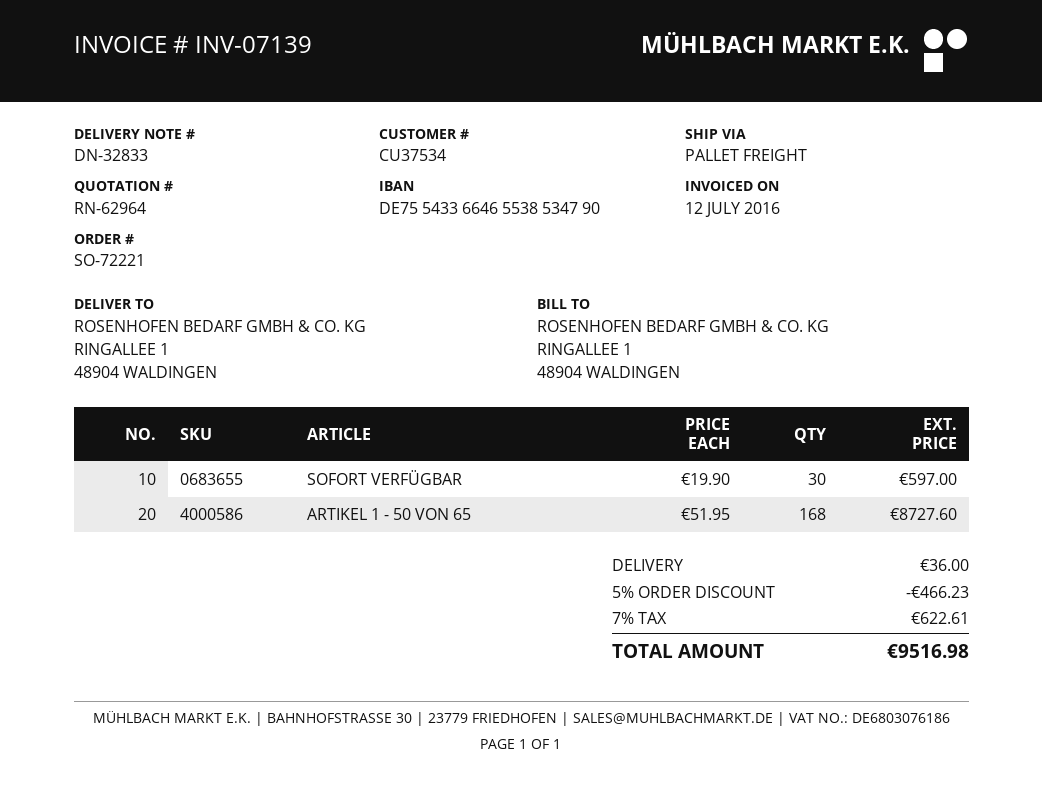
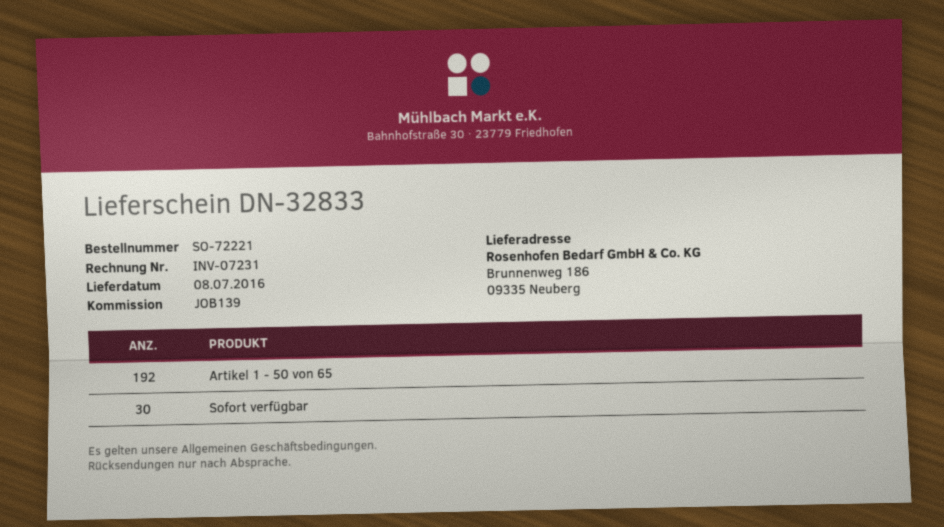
invoice number: INV-07139 -> INV-07231
ship to: RINGALLEE 1, 48904 WALDINGEN -> Brunnenweg 186, 09335 Neuberg
ARTIKEL 1 - 50 VON 65: 168 -> 192

